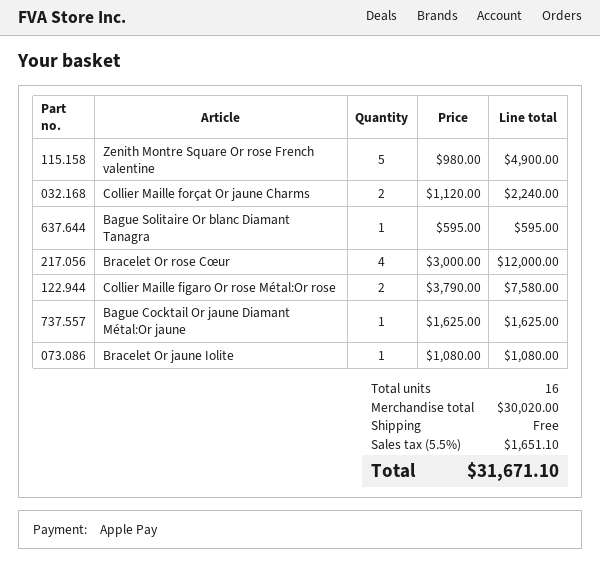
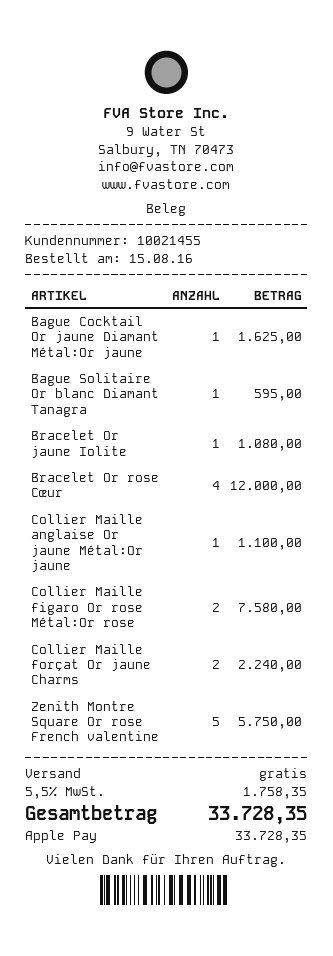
Zenith Montre Square Or rose French valentine: 5 for 4900.00 -> 5 for 5750.00
Collier Maille anglaise Or jaune Métal:Or jaune: none -> 1 for 1100.00
tax: 5.5% = 1651.10 -> 5.5% = 1758.35
total: 31671.10 -> 33728.35

